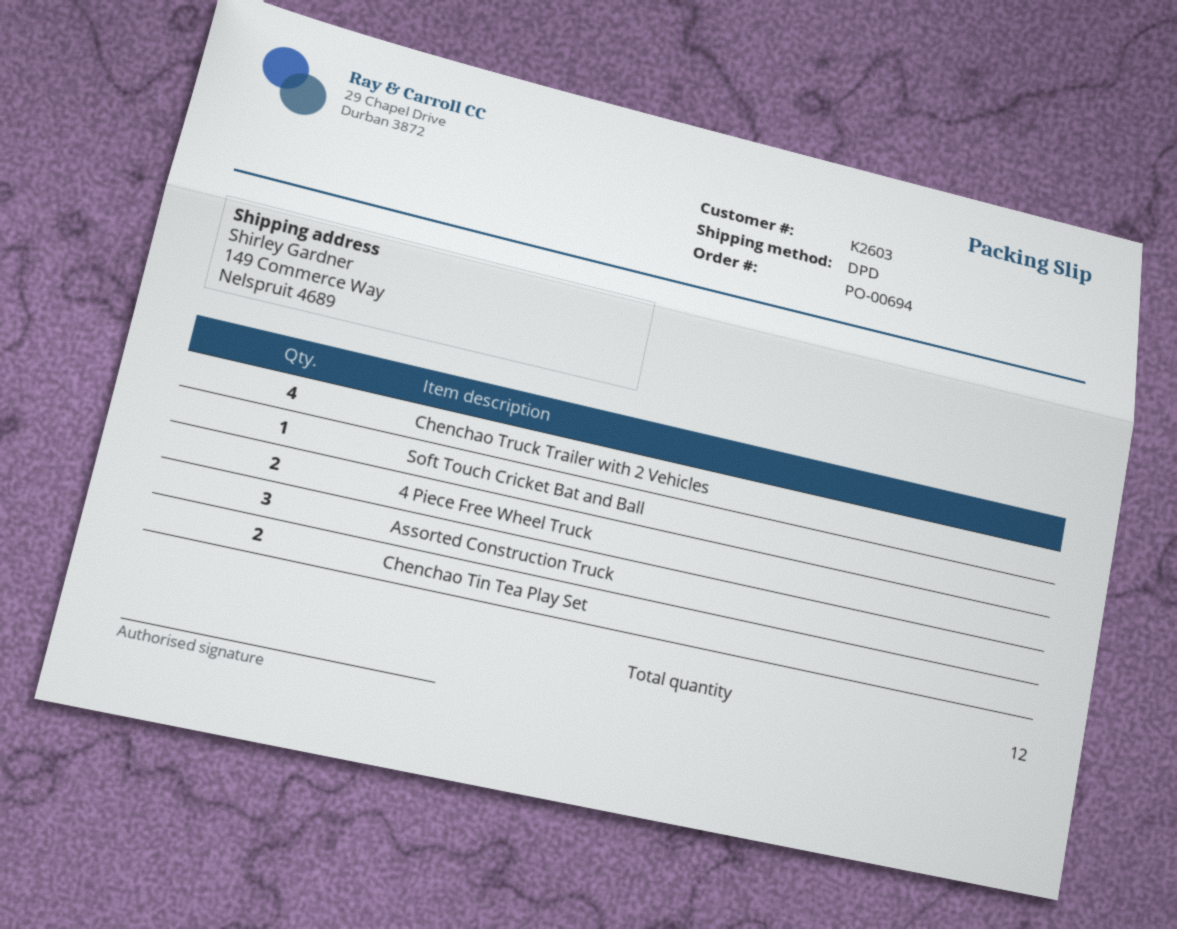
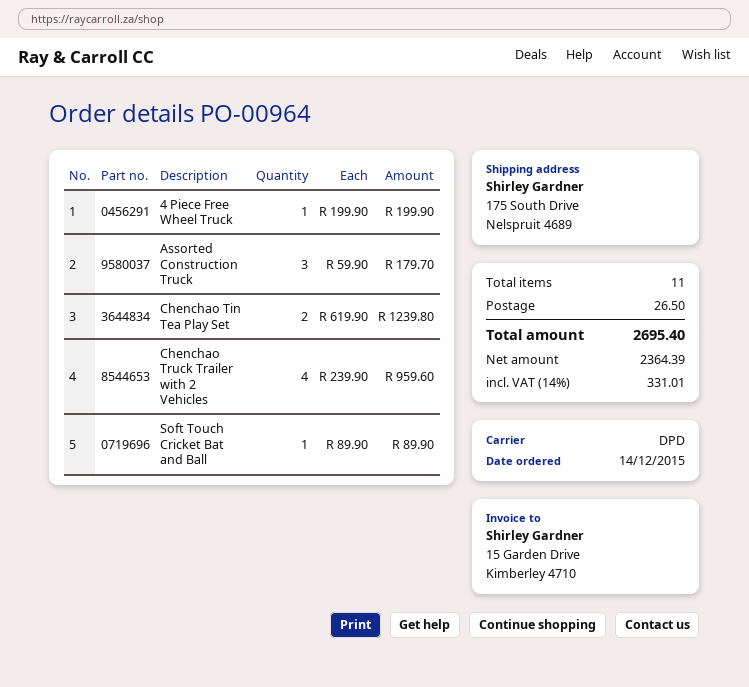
order number: PO-00694 -> PO-00964
ship to: 149 Commerce Way, Nelspruit 4689 -> 175 South Drive, Nelspruit 4689
4 Piece Free Wheel Truck: 2 -> 1
total quantity: 12 -> 11

